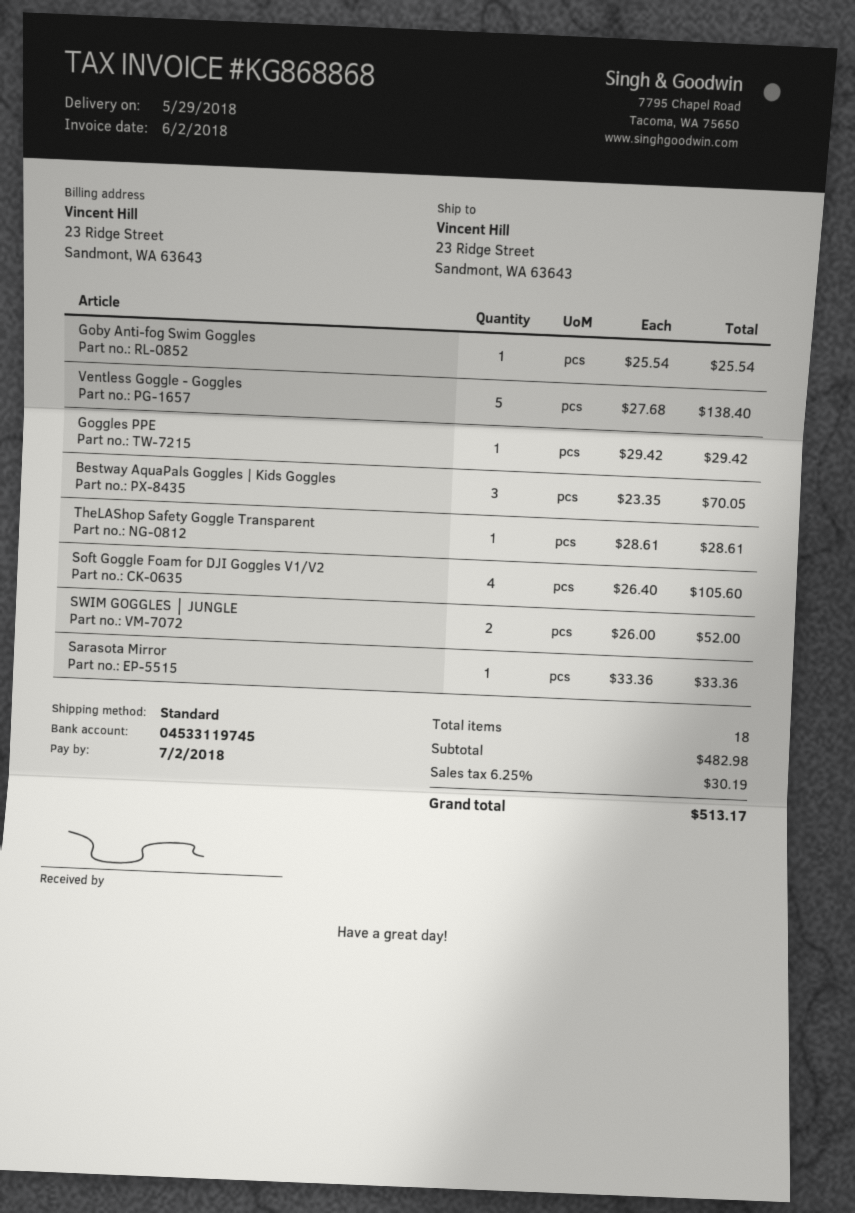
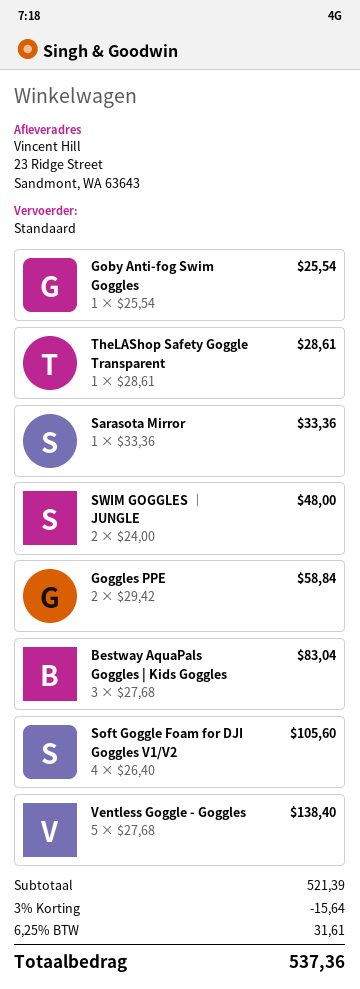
Goggles PPE: 1 x 29.42 = 29.42 -> 2 x 29.42 = 58.84
Bestway AquaPals Goggles | Kids Goggles: 3 x 23.35 = 70.05 -> 3 x 27.68 = 83.04
SWIM GOGGLES │ JUNGLE: 2 x 26.00 = 52.00 -> 2 x 24.00 = 48.00
subtotal: 482.98 -> 521.39
discount: none -> 3% = 15.64
tax: 6.25% = 30.19 -> 6.25% = 31.61
total: 513.17 -> 537.36

